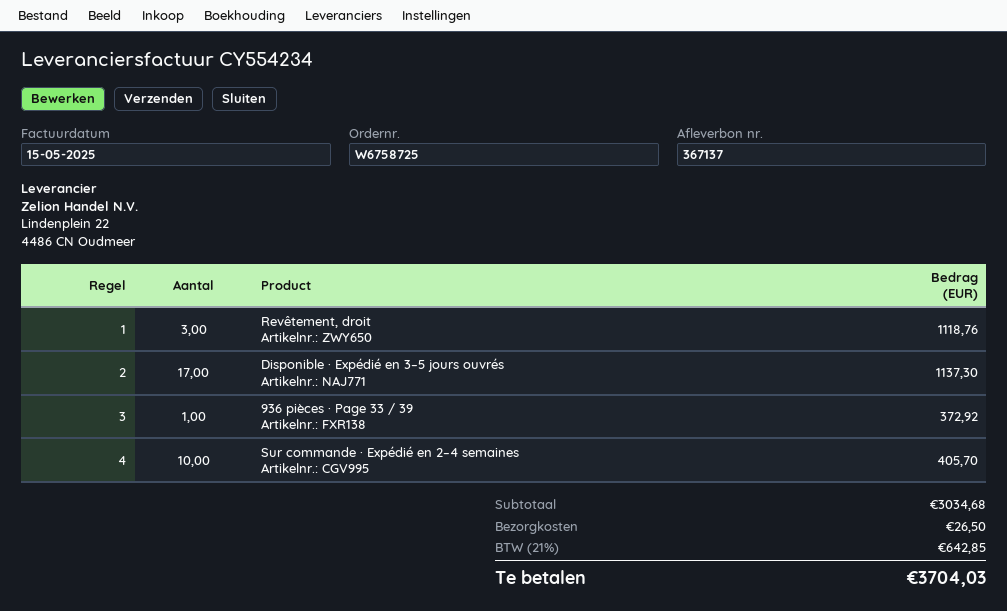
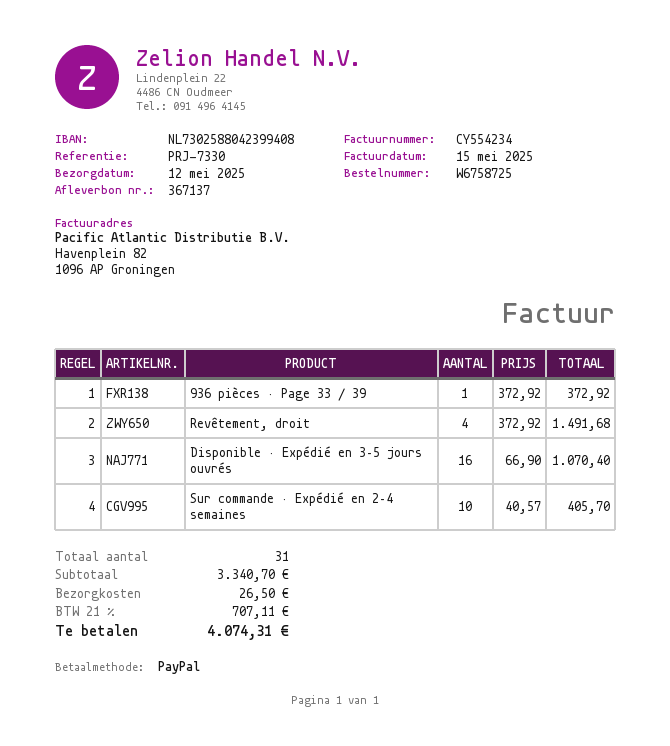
Revêtement, droit: 3 for 1118.76 -> 4 for 1491.68
Disponible · Expédié en 3–5 jours ouvrés: 17 for 1137.30 -> 16 for 1070.40
subtotal: 3034.68 -> 3340.70
tax: 21% = 642.85 -> 21% = 707.11
total: 3704.03 -> 4074.31

